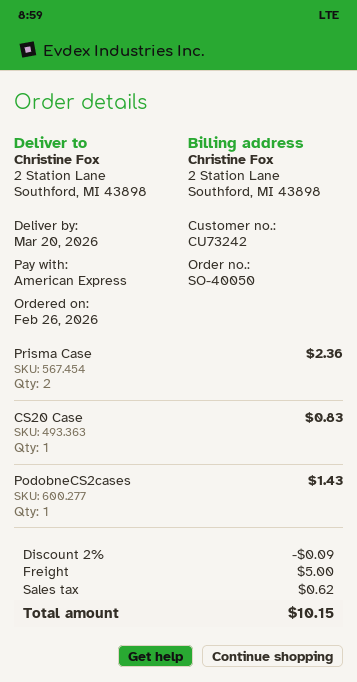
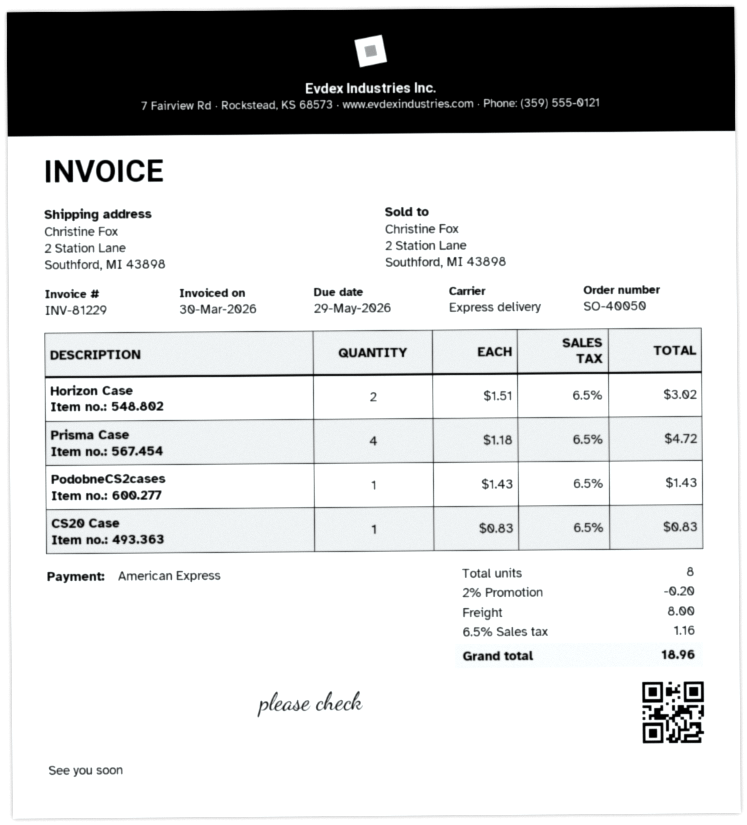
Prisma Case: 2 for 2.36 -> 4 for 4.72
Horizon Case: none -> 2 for 3.02
discount: 2% = 0.09 -> 2% = 0.20
shipping: 5.00 -> 8.00
tax: 0.62 -> 1.16
total: 10.15 -> 18.96

